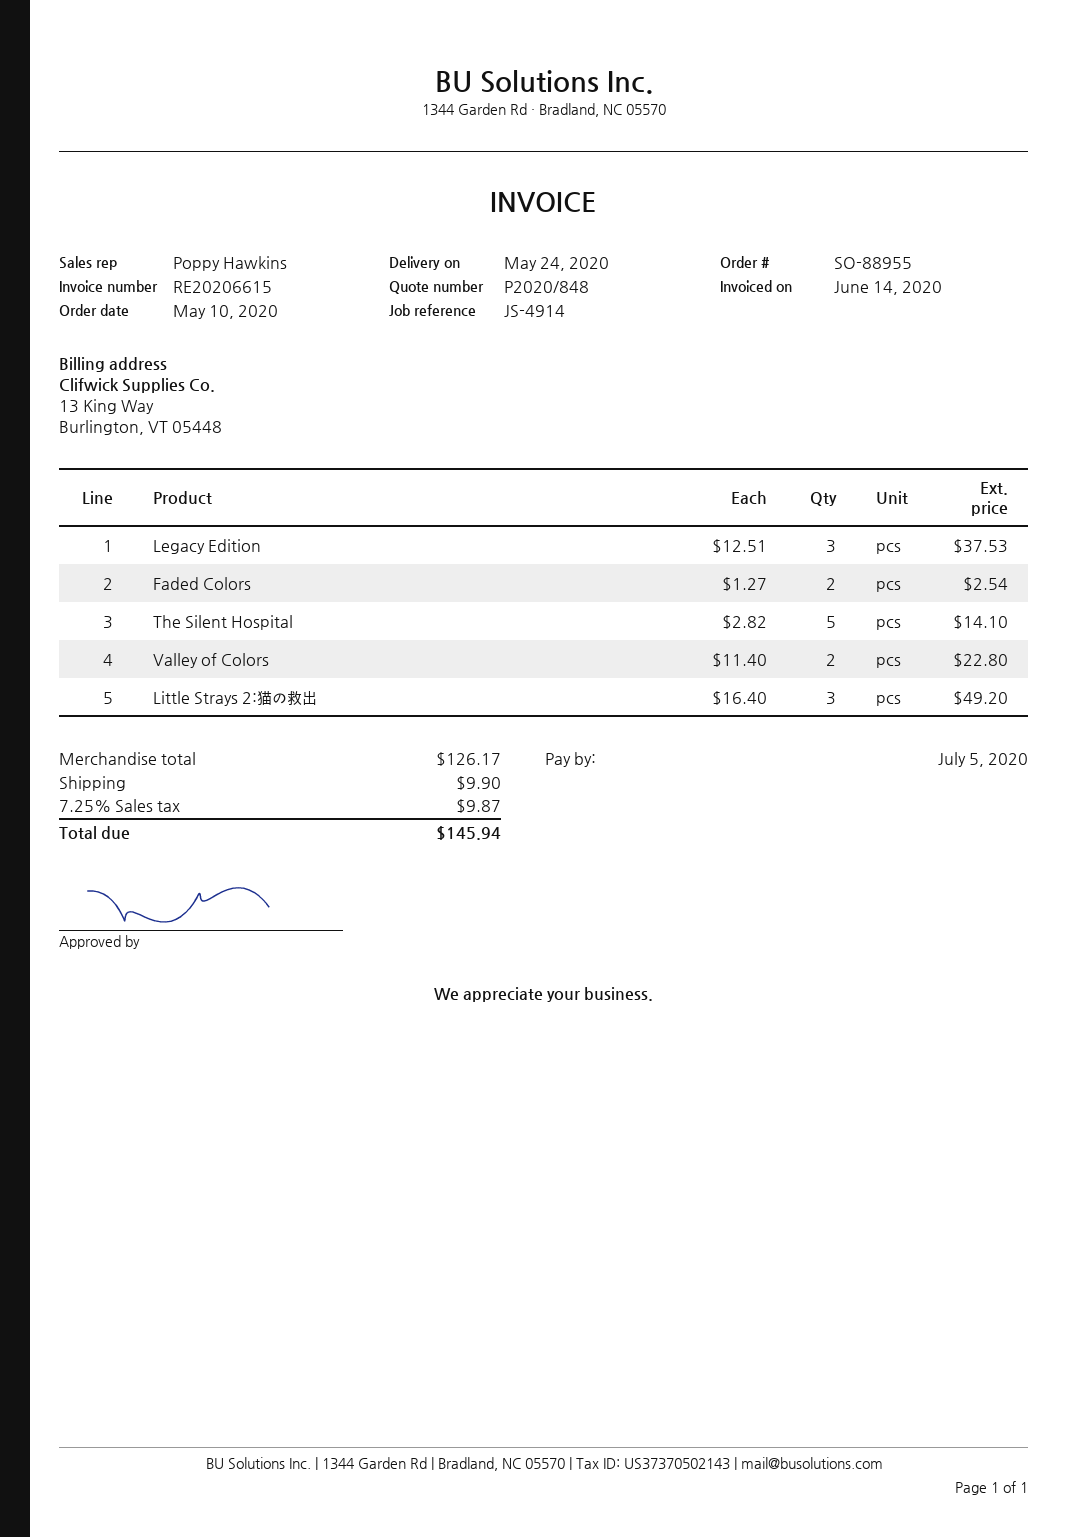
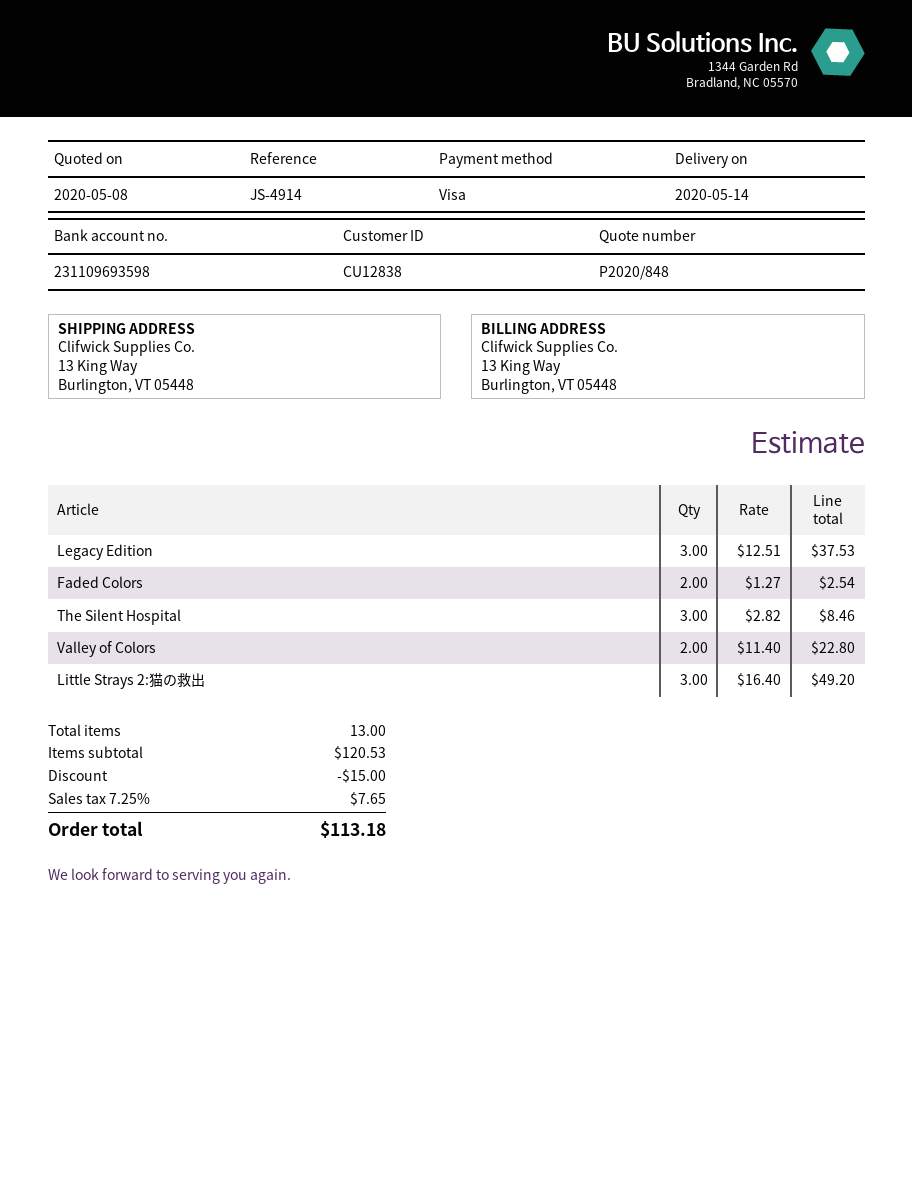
delivery date: 2020-05-24 -> 2020-05-14
The Silent Hospital: 5 x 2.82 = 14.10 -> 3 x 2.82 = 8.46
subtotal: 126.17 -> 120.53
discount: none -> 15.00
shipping: 9.90 -> none
tax: 7.25% = 9.87 -> 7.25% = 7.65
total: 145.94 -> 113.18

